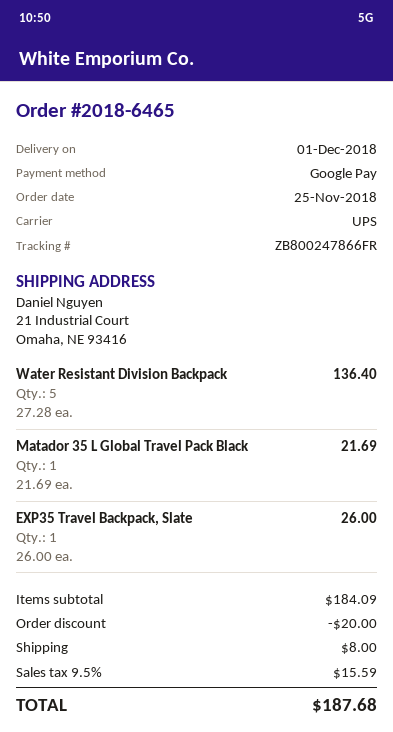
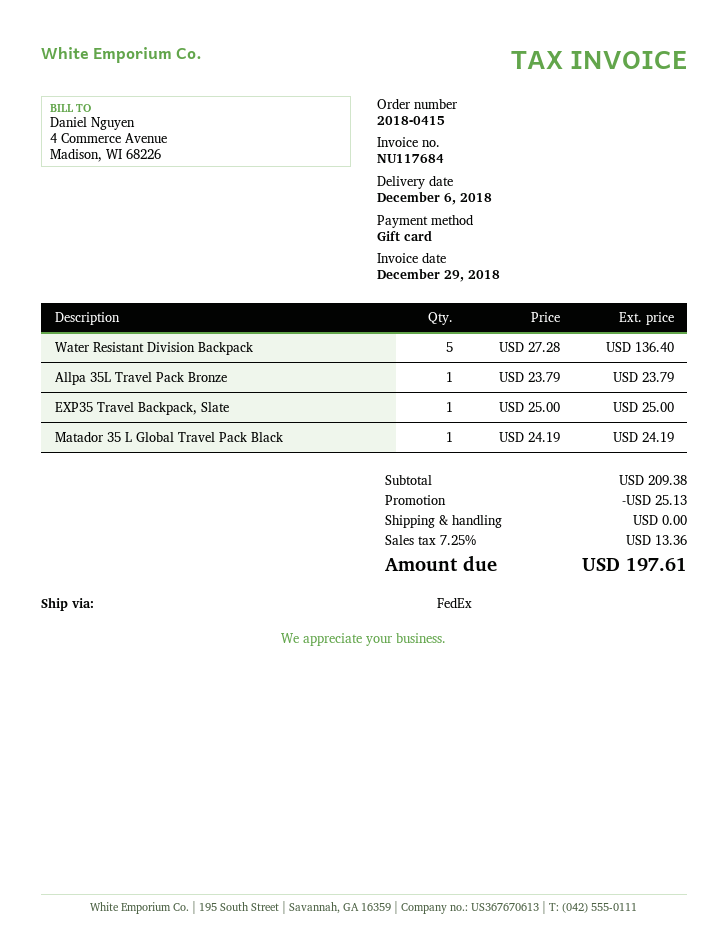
order number: 2018-6465 -> 2018-0415
delivery date: 2018-12-01 -> 2018-12-06
payment method: Google Pay -> gift card
shipping method: UPS -> FedEx
Matador 35 L Global Travel Pack Black: 1 x 21.69 = 21.69 -> 1 x 24.19 = 24.19
EXP35 Travel Backpack, Slate: 1 x 26.00 = 26.00 -> 1 x 25.00 = 25.00
Allpa 35L Travel Pack Bronze: none -> 1 x 23.79 = 23.79
subtotal: 184.09 -> 209.38
discount: 20.00 -> 25.13
shipping: 8.00 -> 0.00
tax: 9.5% = 15.59 -> 7.25% = 13.36
total: 187.68 -> 197.61

